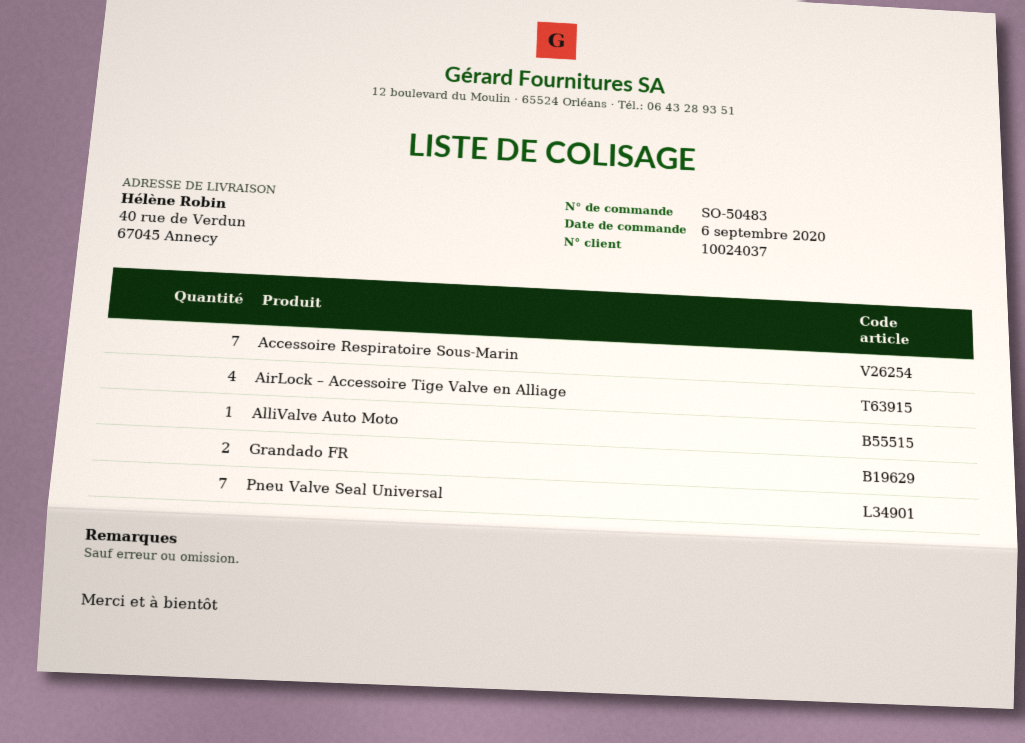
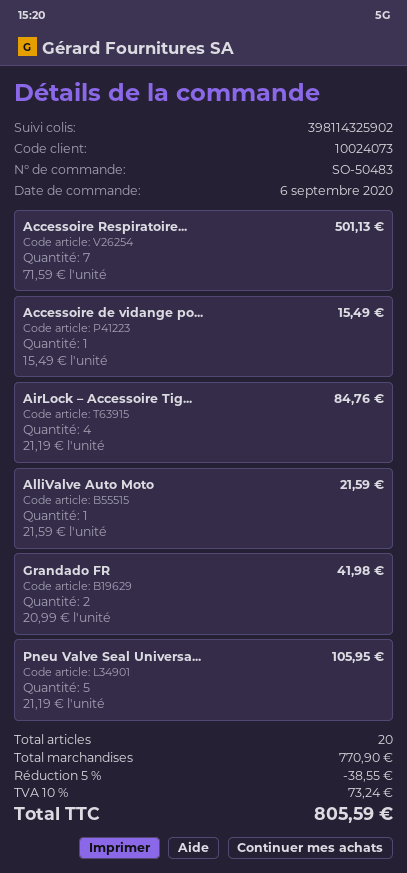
customer number: 10024037 -> 10024073
Pneu Valve Seal Universal: 7 -> 5
Accessoire de vidange po...: none -> 1

